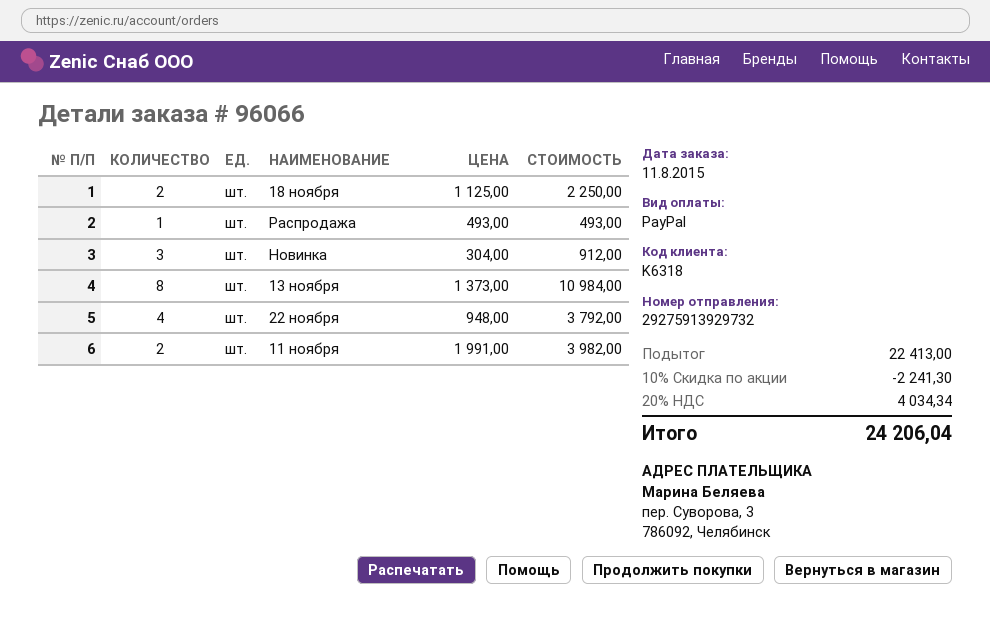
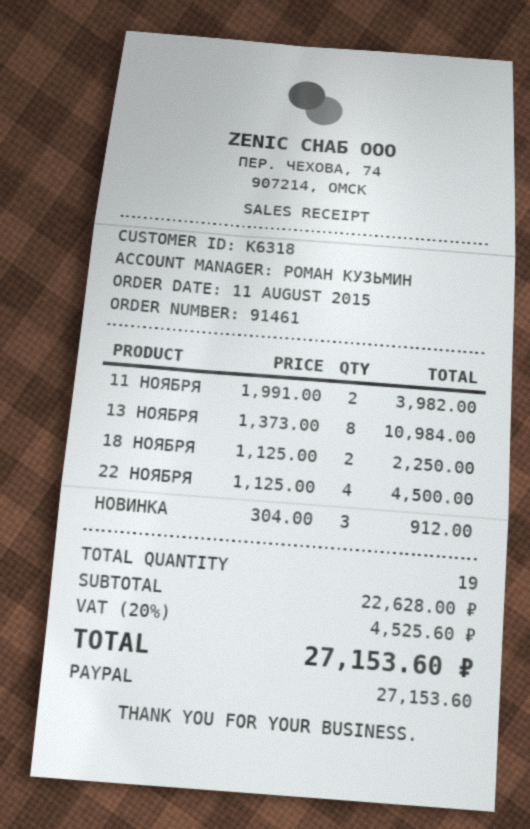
order number: 96066 -> 91461
Распродажа: 1 x 493.00 = 493.00 -> none
22 ноября: 4 x 948.00 = 3792.00 -> 4 x 1125.00 = 4500.00
subtotal: 22413.00 -> 22628.00
discount: 10% = 2241.30 -> none
tax: 20% = 4034.34 -> 20% = 4525.60
total: 24206.04 -> 27153.60

